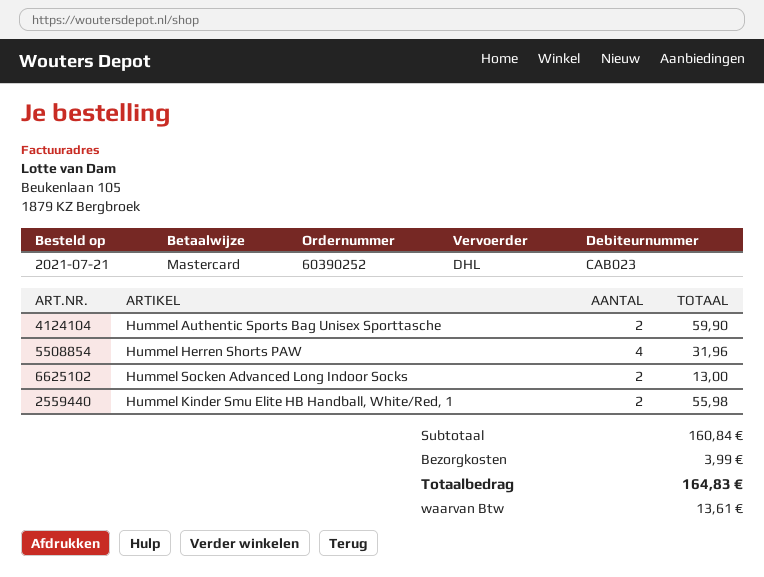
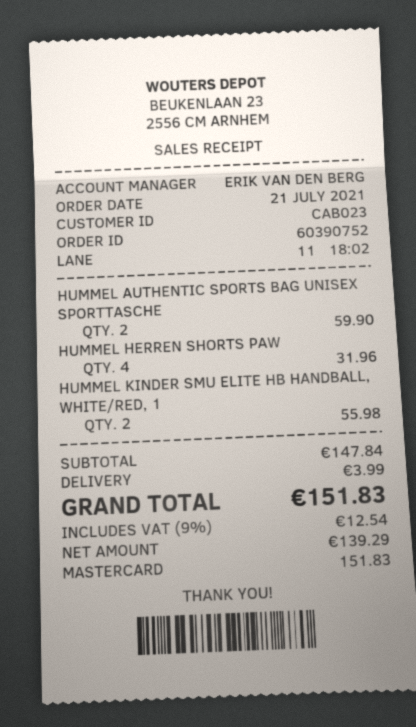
order number: 60390252 -> 60390752
Hummel Socken Advanced Long Indoor Socks: 2 for 13.00 -> none
subtotal: 160.84 -> 147.84
tax: 13.61 -> 12.54
total: 164.83 -> 151.83

